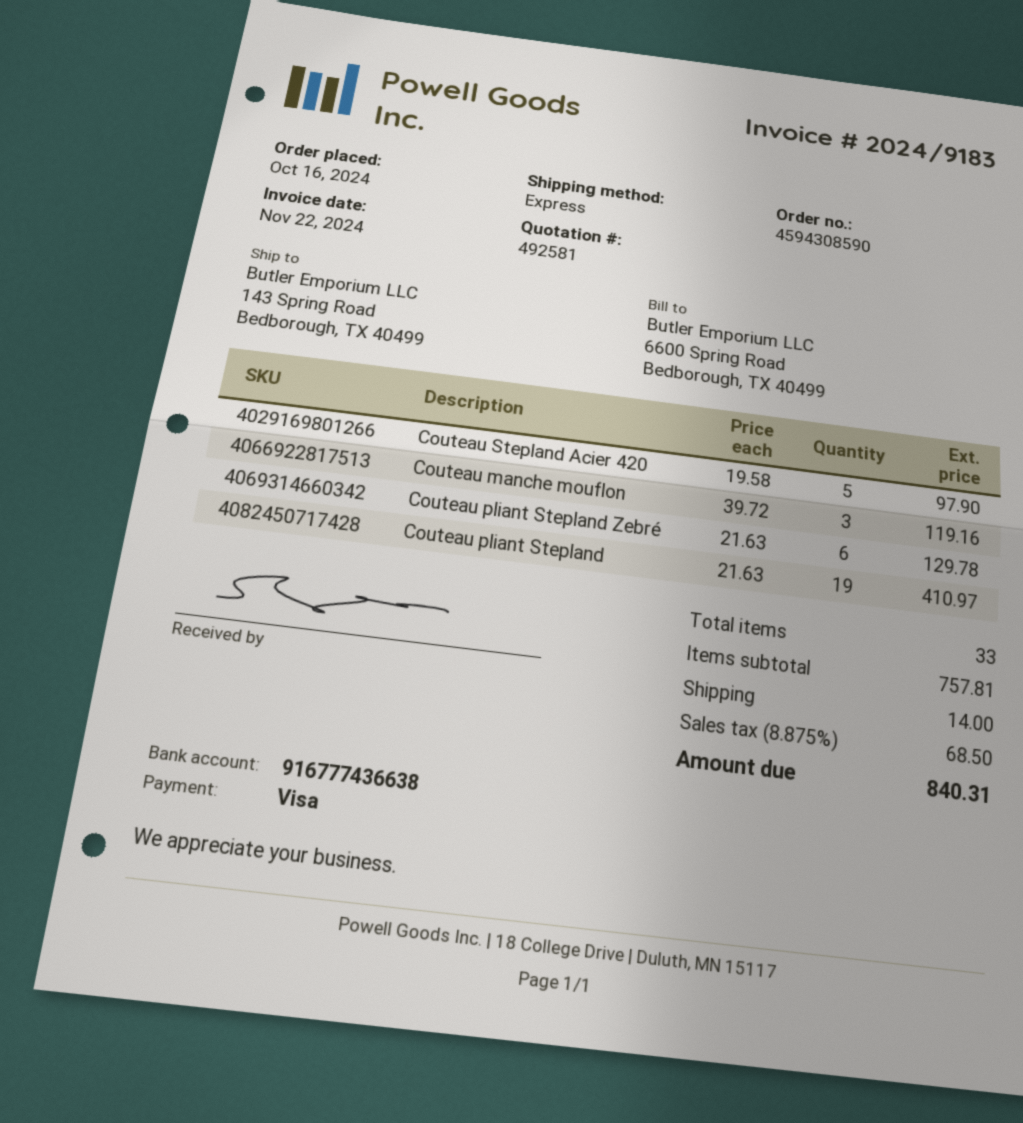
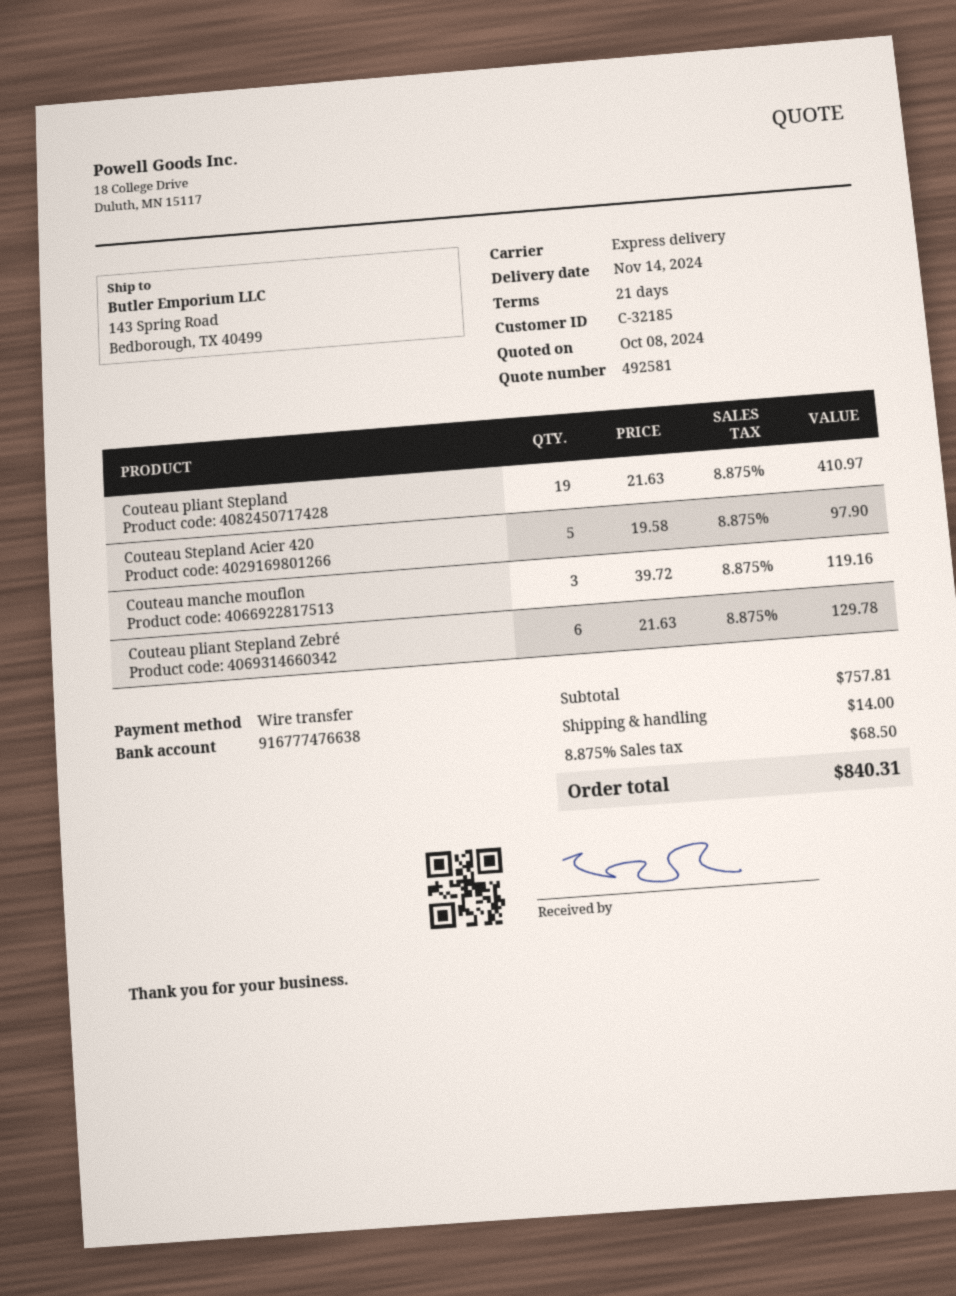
payment method: Visa -> bank transfer
bank account: 916777436638 -> 916777476638

